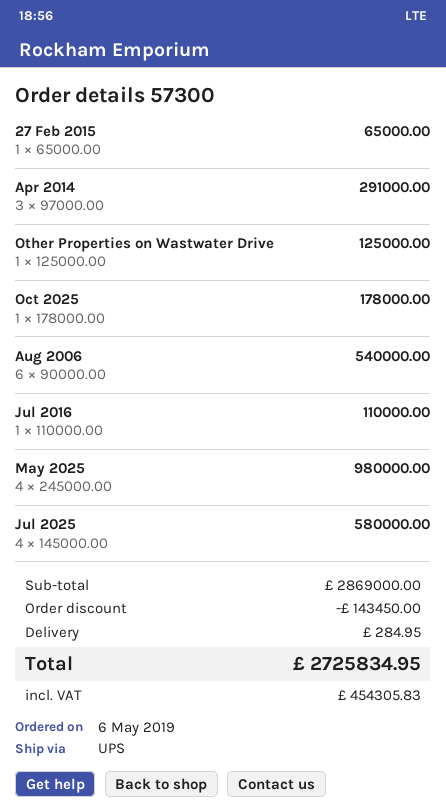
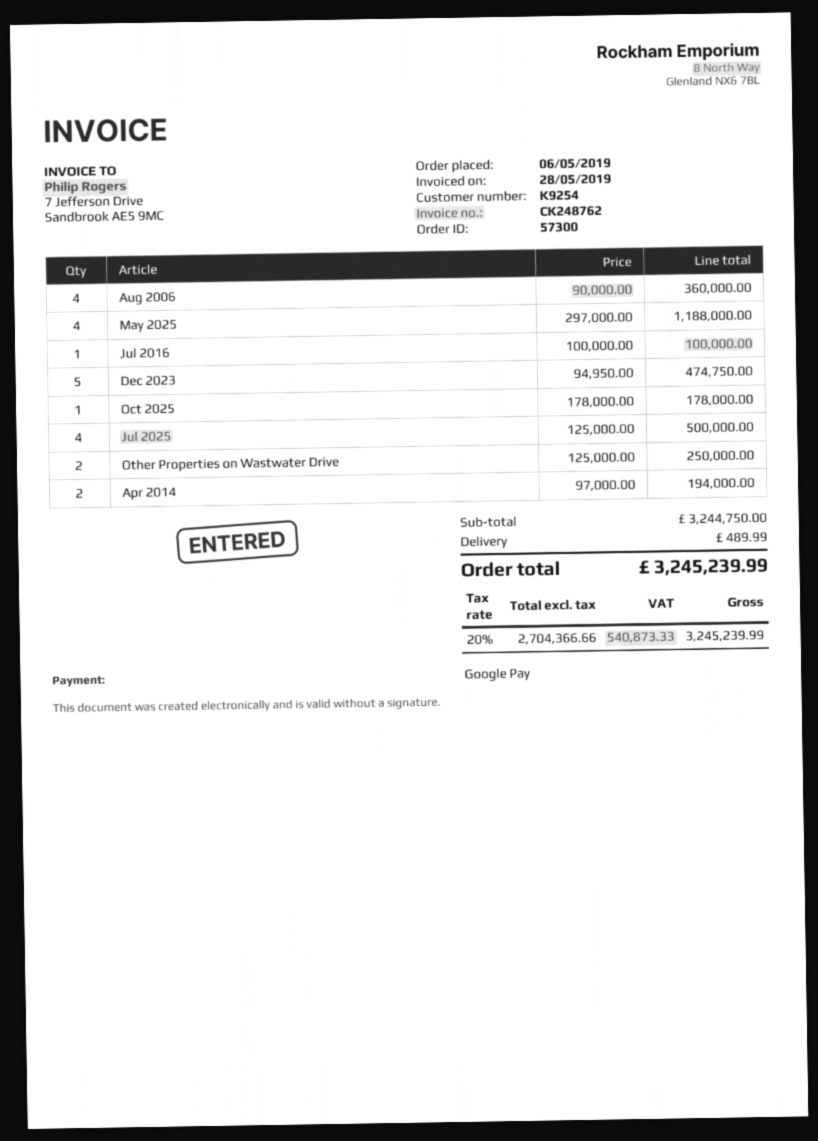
27 Feb 2015: 1 x 65000.00 = 65000.00 -> none
Apr 2014: 3 x 97000.00 = 291000.00 -> 2 x 97000.00 = 194000.00
Other Properties on Wastwater Drive: 1 x 125000.00 = 125000.00 -> 2 x 125000.00 = 250000.00
Aug 2006: 6 x 90000.00 = 540000.00 -> 4 x 90000.00 = 360000.00
Jul 2016: 1 x 110000.00 = 110000.00 -> 1 x 100000.00 = 100000.00
May 2025: 4 x 245000.00 = 980000.00 -> 4 x 297000.00 = 1188000.00
Jul 2025: 4 x 145000.00 = 580000.00 -> 4 x 125000.00 = 500000.00
Dec 2023: none -> 5 x 94950.00 = 474750.00
subtotal: 2869000.00 -> 3244750.00
discount: 143450.00 -> none
shipping: 284.95 -> 489.99
tax: 454305.83 -> 540873.33
total: 2725834.95 -> 3245239.99

